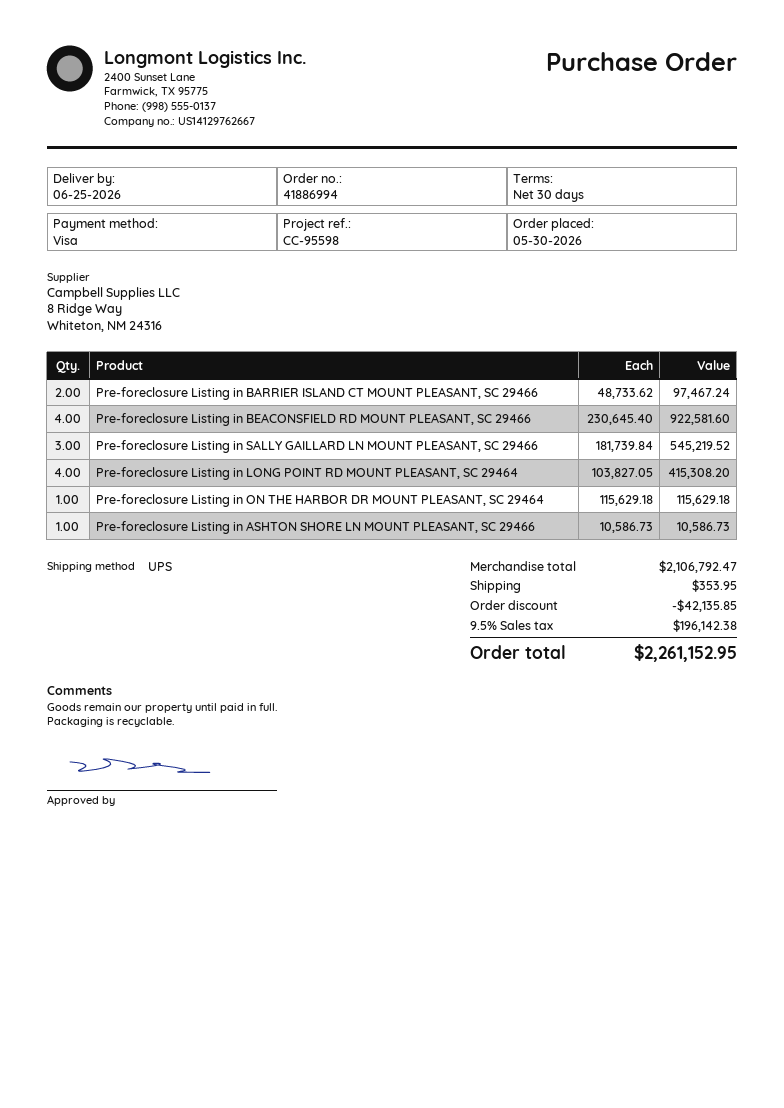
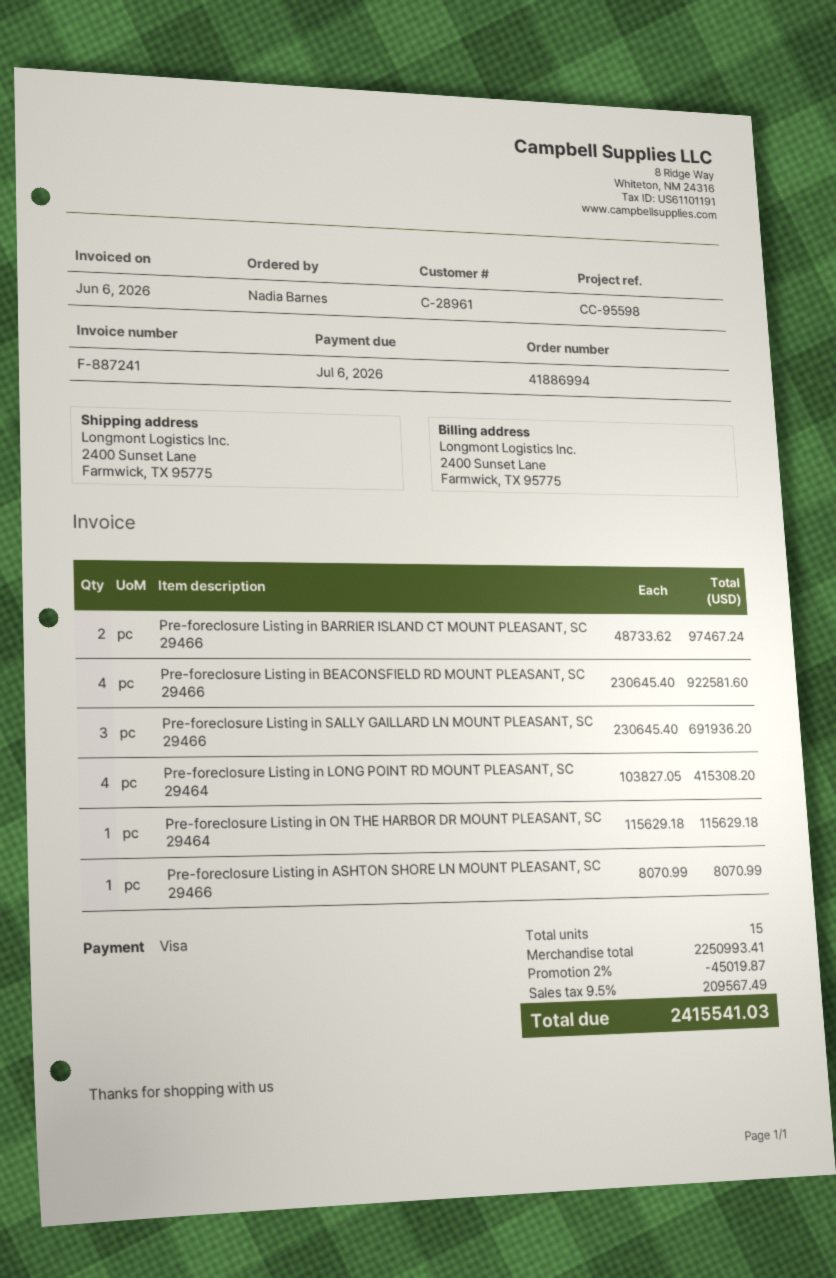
Pre-foreclosure Listing in SALLY GAILLARD LN MOUNT PLEASANT, SC 29466: 3 x 181739.84 = 545219.52 -> 3 x 230645.40 = 691936.20
Pre-foreclosure Listing in ASHTON SHORE LN MOUNT PLEASANT, SC 29466: 1 x 10586.73 = 10586.73 -> 1 x 8070.99 = 8070.99
subtotal: 2106792.47 -> 2250993.41
discount: 42135.85 -> 45019.87
shipping: 353.95 -> none
tax: 9.5% = 196142.38 -> 9.5% = 209567.49
total: 2261152.95 -> 2415541.03

